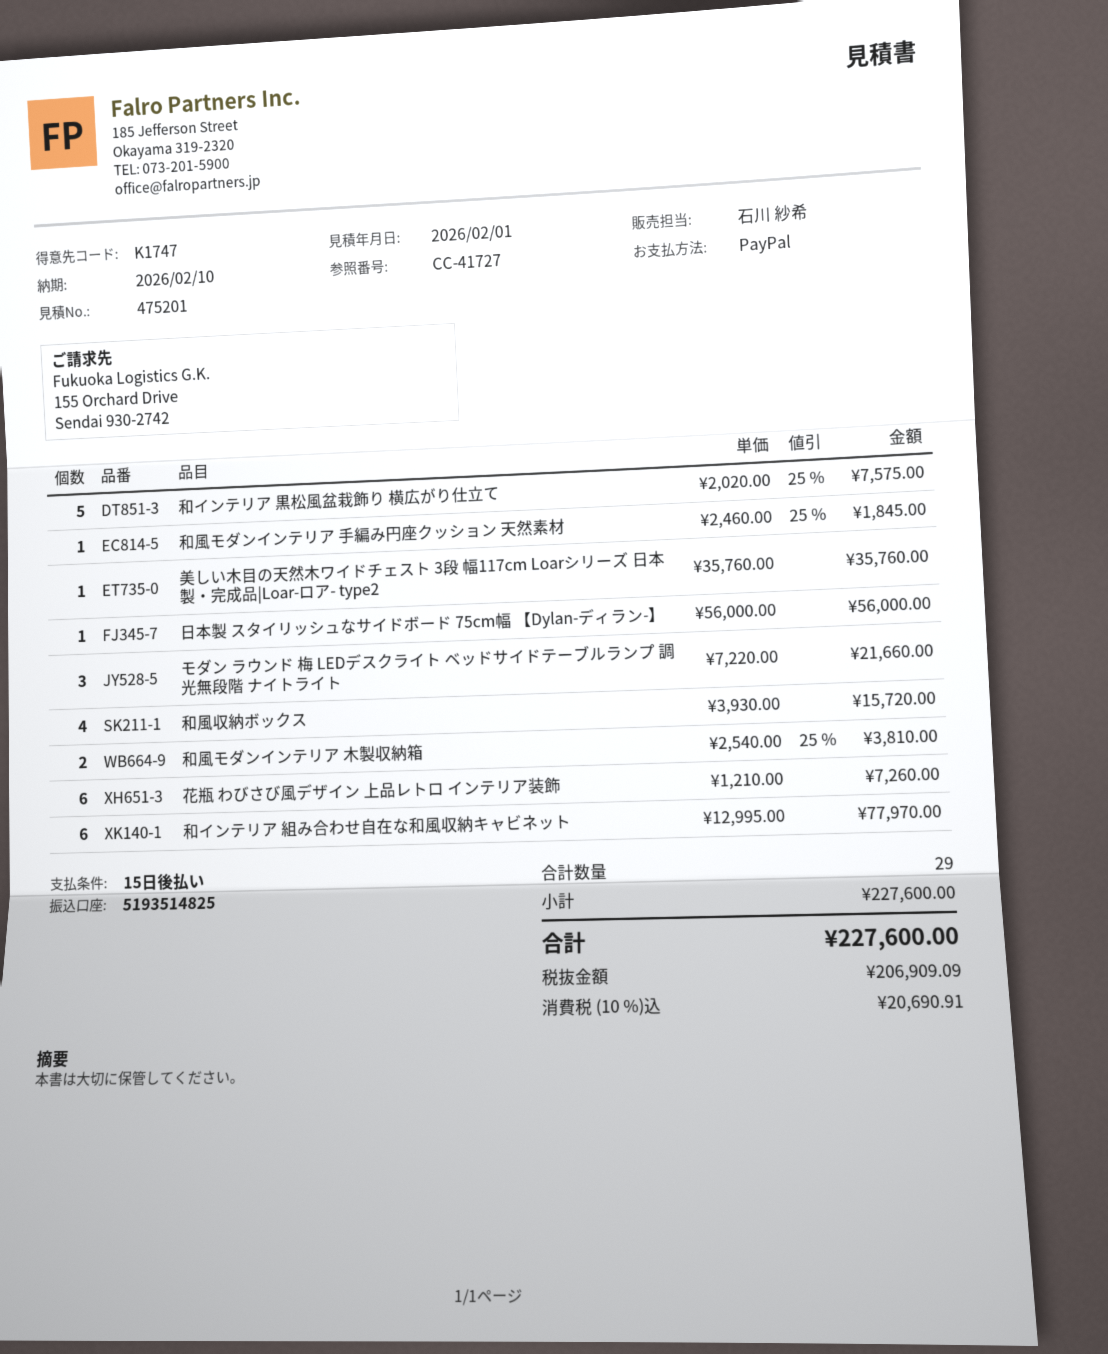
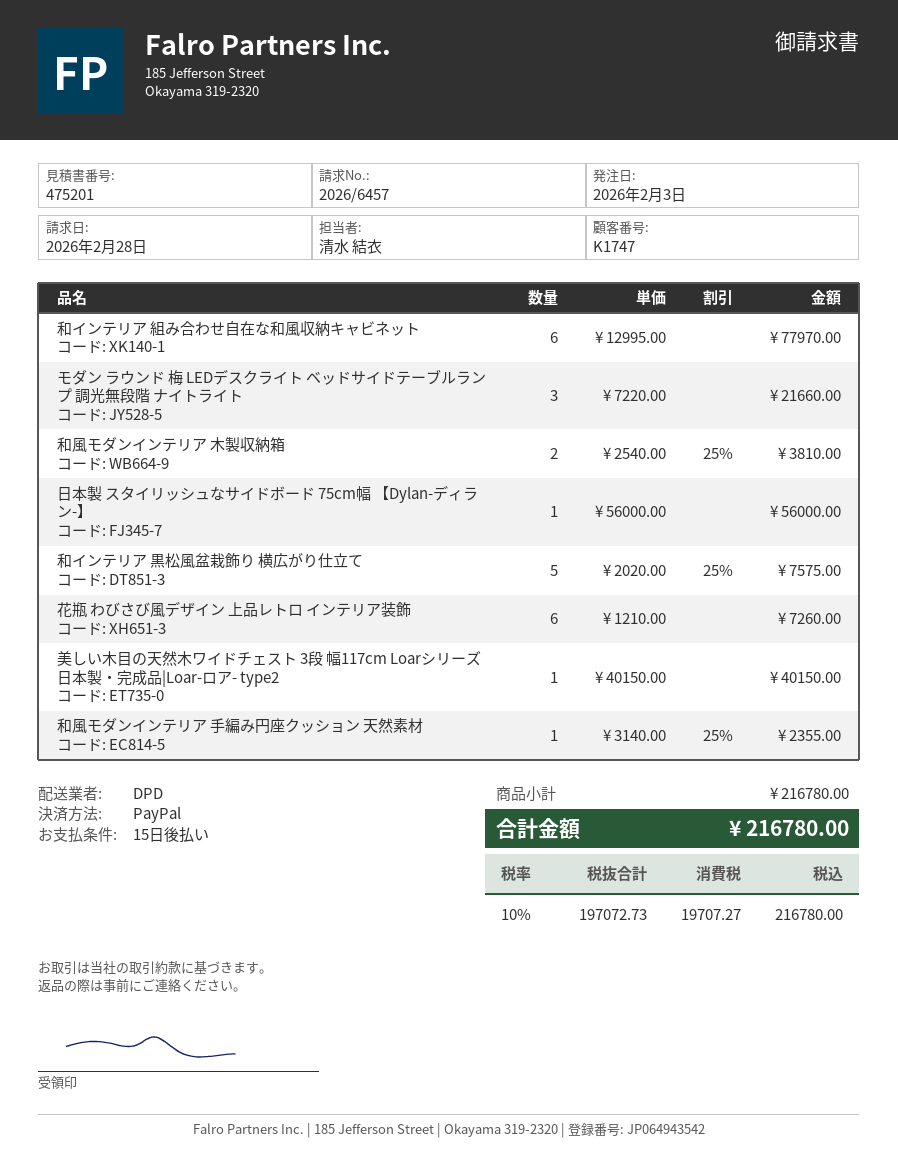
sales rep: 石川 紗希 -> 清水 結衣
和風モダンインテリア 手編み円座クッション 天然素材: 1 x 2460.00 - 25% = 1845.00 -> 1 x 3140.00 - 25% = 2355.00
美しい木目の天然木ワイドチェスト 3段 幅117cm Loarシリーズ 日本製・完成品|Loar-ロア- type2: 1 x 35760.00 = 35760.00 -> 1 x 40150.00 = 40150.00
和風収納ボックス: 4 x 3930.00 = 15720.00 -> none
subtotal: 227600.00 -> 216780.00
net: 206909.09 -> 197072.73
tax: 10% = 20690.91 -> 10% = 19707.27
total: 227600.00 -> 216780.00

